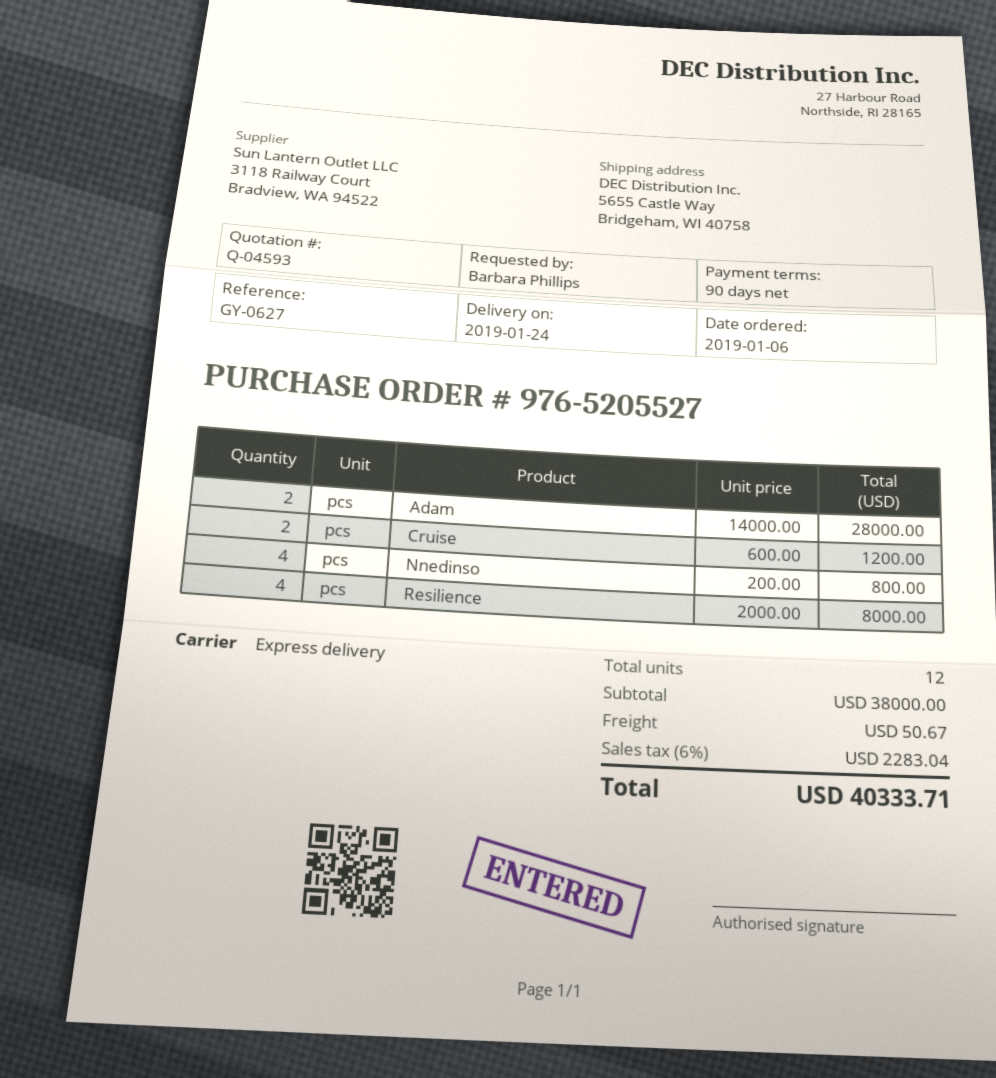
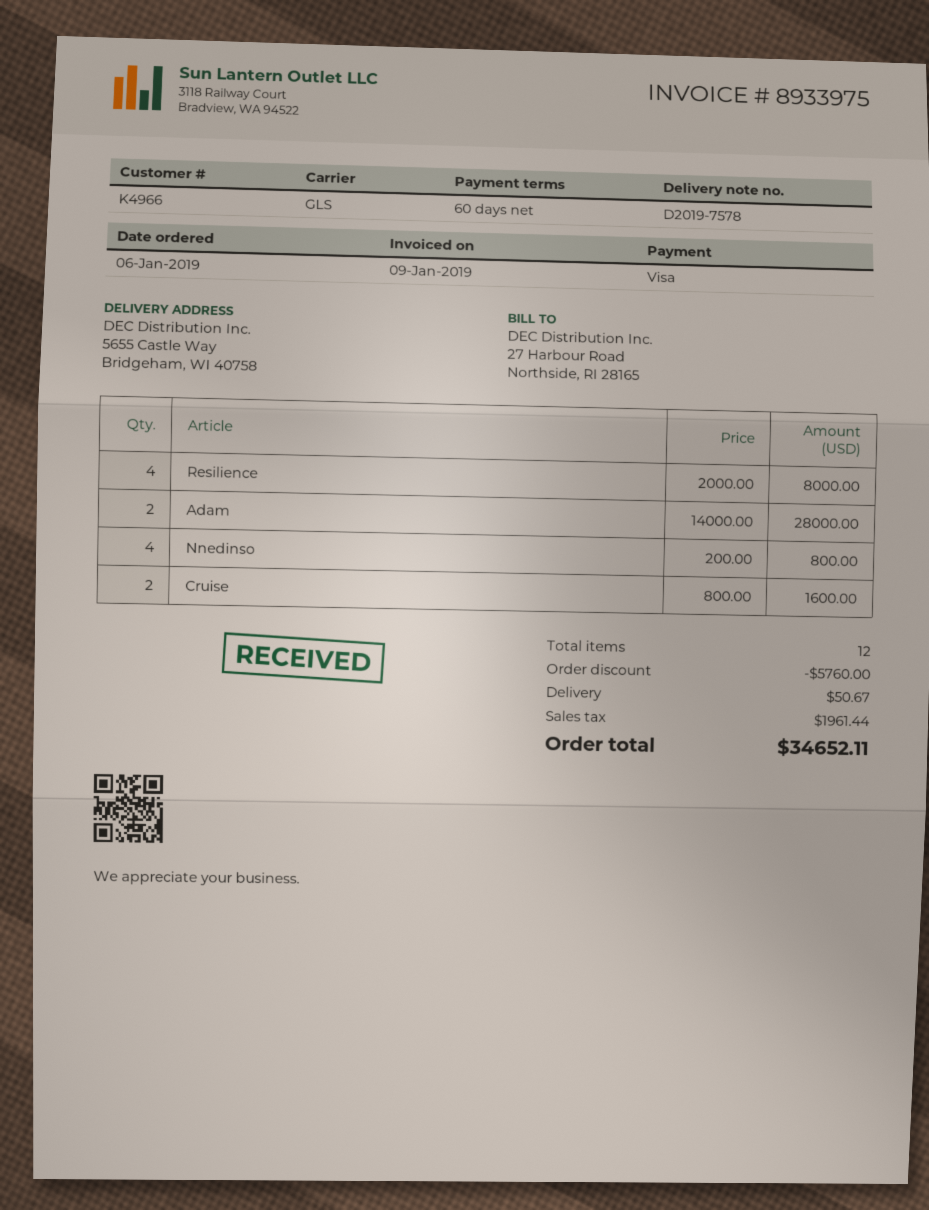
payment terms: 90 days -> 60 days
shipping method: express -> GLS
Cruise: 2 x 600.00 = 1200.00 -> 2 x 800.00 = 1600.00
discount: none -> 5760.00
tax: 2283.04 -> 1961.44
total: 40333.71 -> 34652.11

